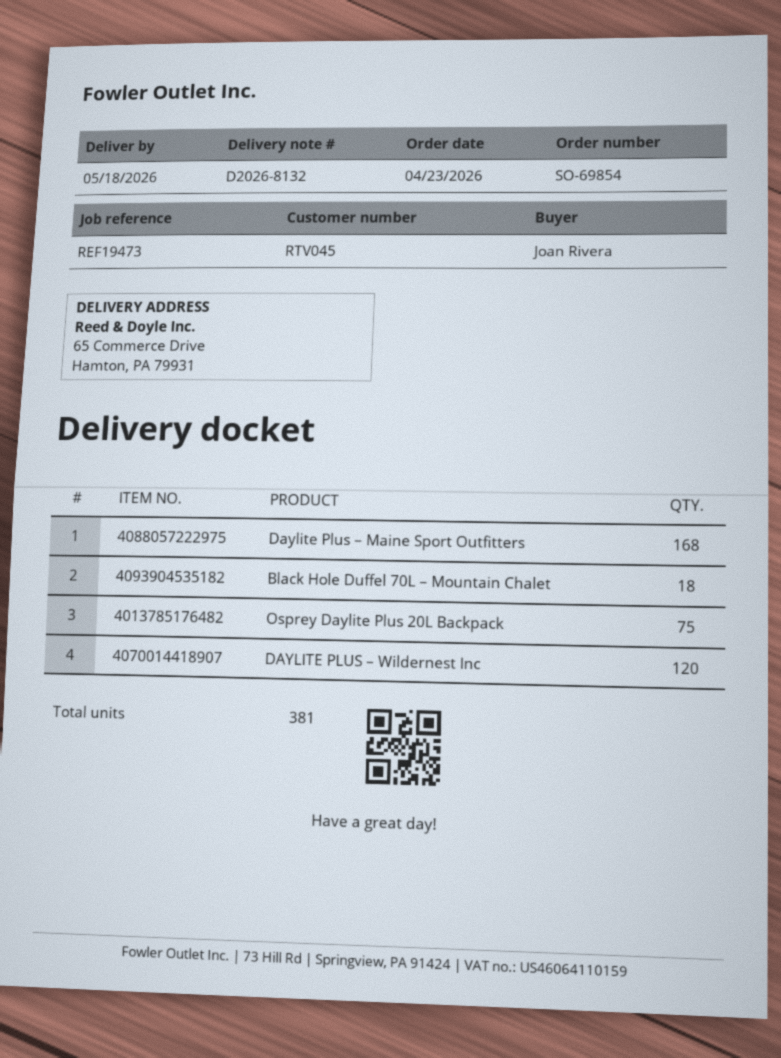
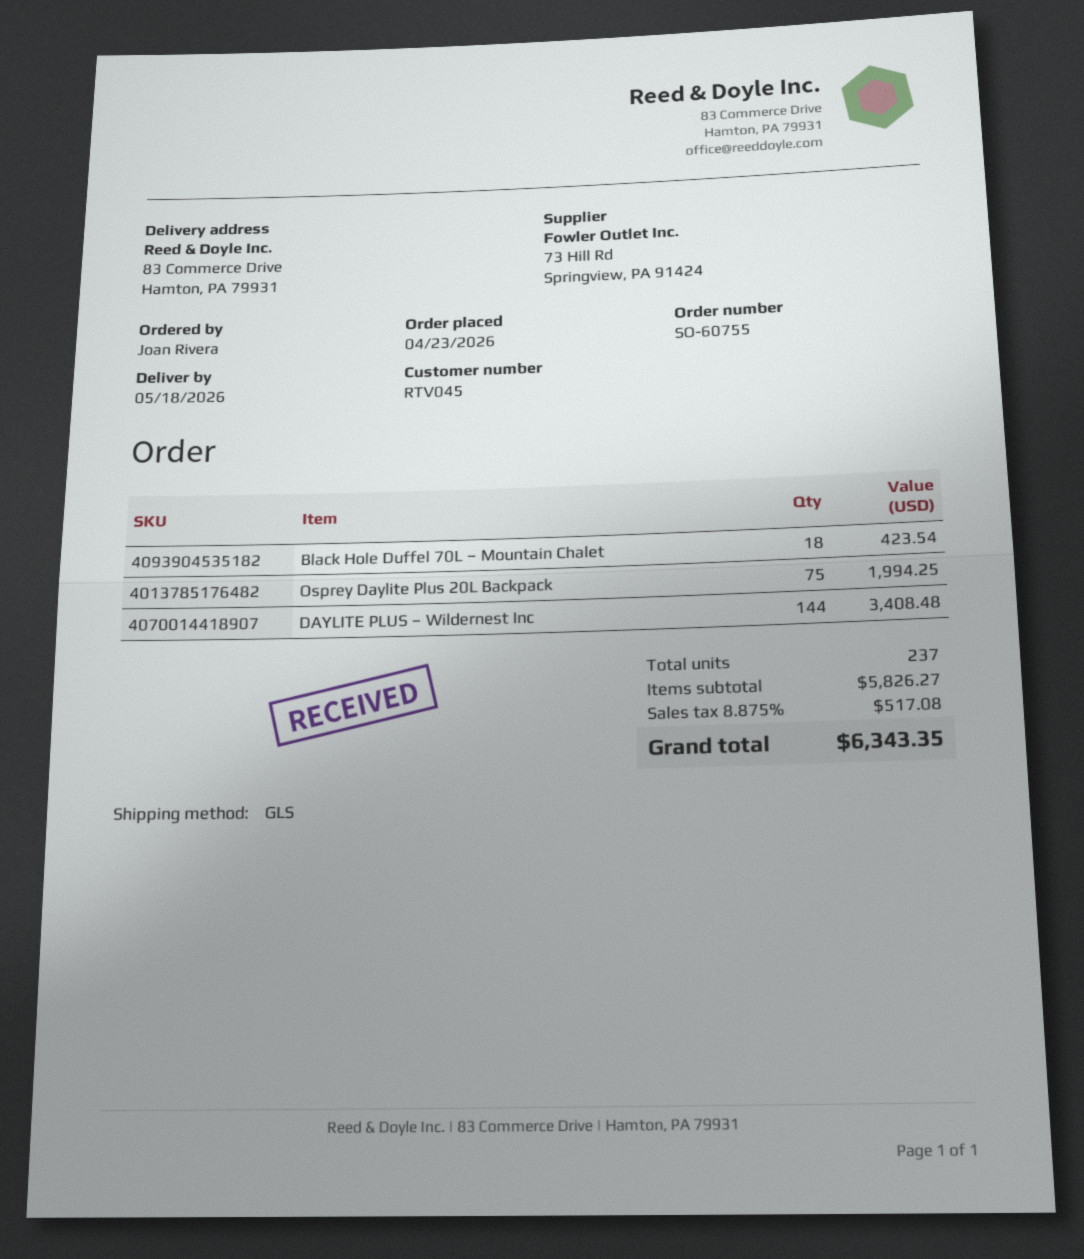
order number: SO-69854 -> SO-60755
ship to: 65 Commerce Drive, Hamton, PA 79931 -> 83 Commerce Drive, Hamton, PA 79931
Daylite Plus – Maine Sport Outfitters: 168 -> none
DAYLITE PLUS – Wildernest Inc: 120 -> 144
total quantity: 381 -> 237

